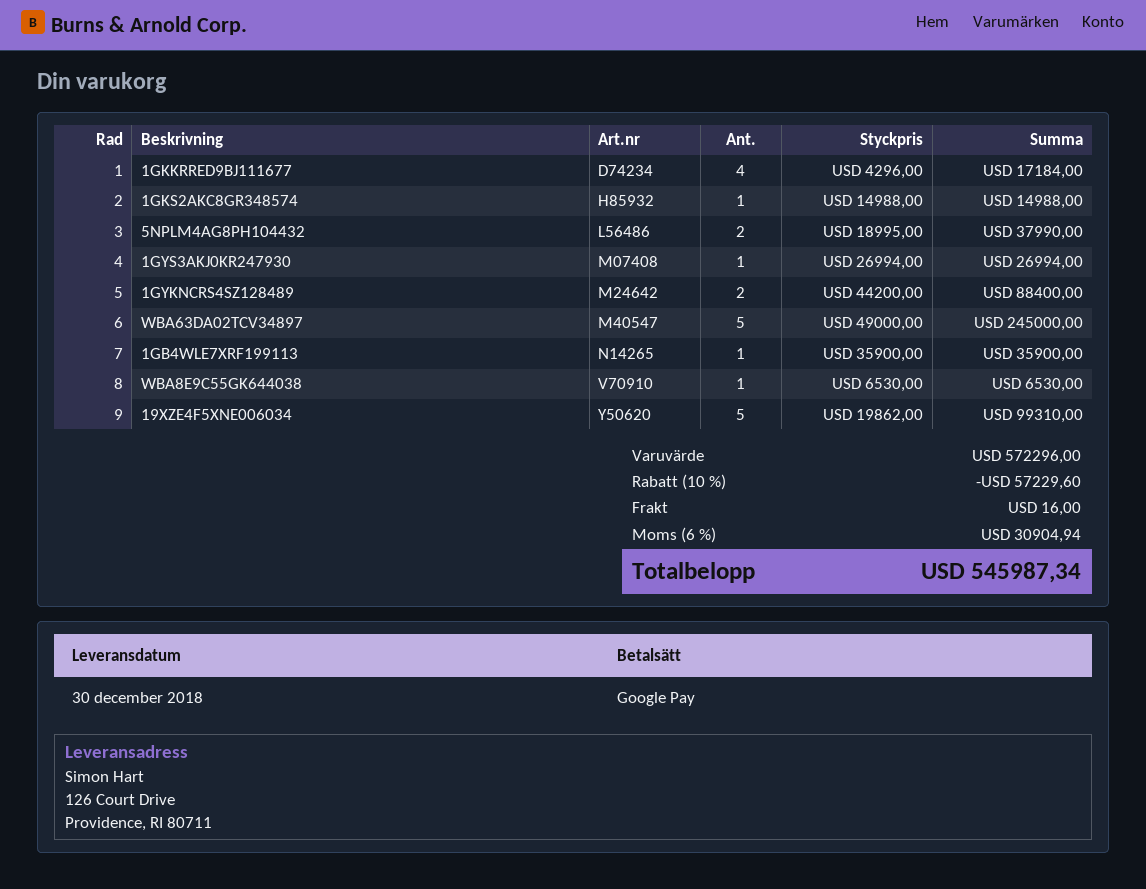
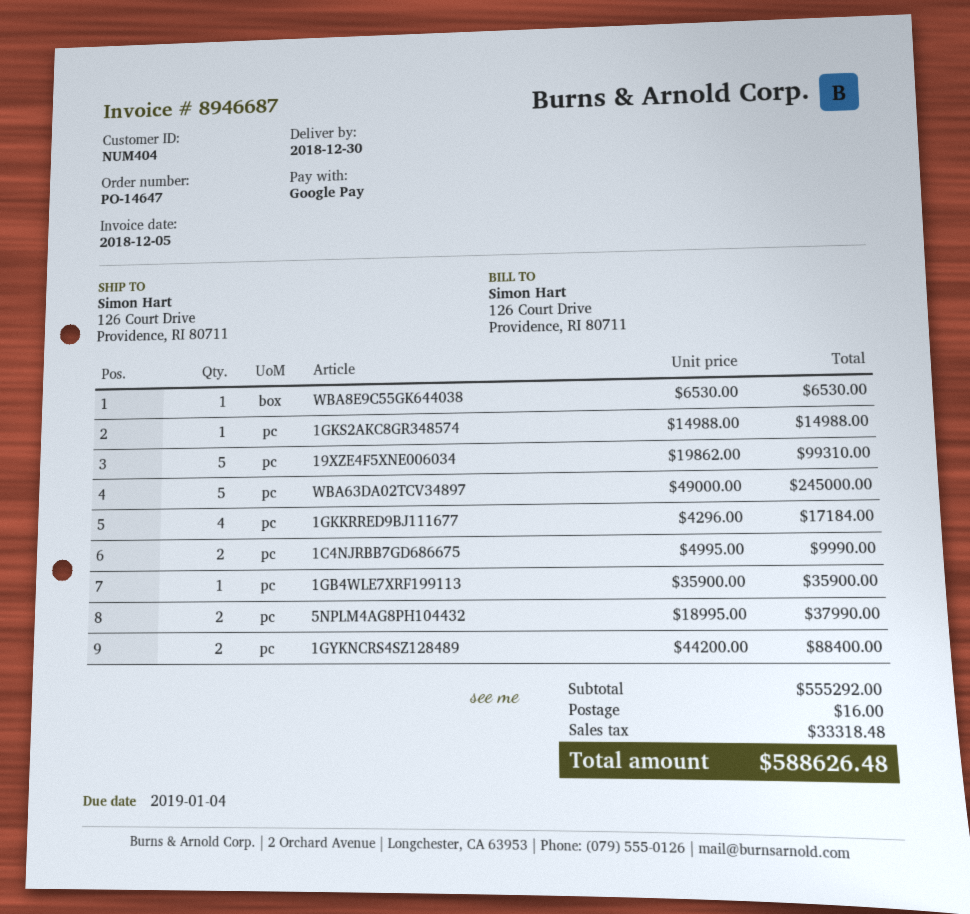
1GYS3AKJ0KR247930: 1 x 26994.00 = 26994.00 -> none
1C4NJRBB7GD686675: none -> 2 x 4995.00 = 9990.00
subtotal: 572296.00 -> 555292.00
discount: 10% = 57229.60 -> none
tax: 30904.94 -> 33318.48
total: 545987.34 -> 588626.48

